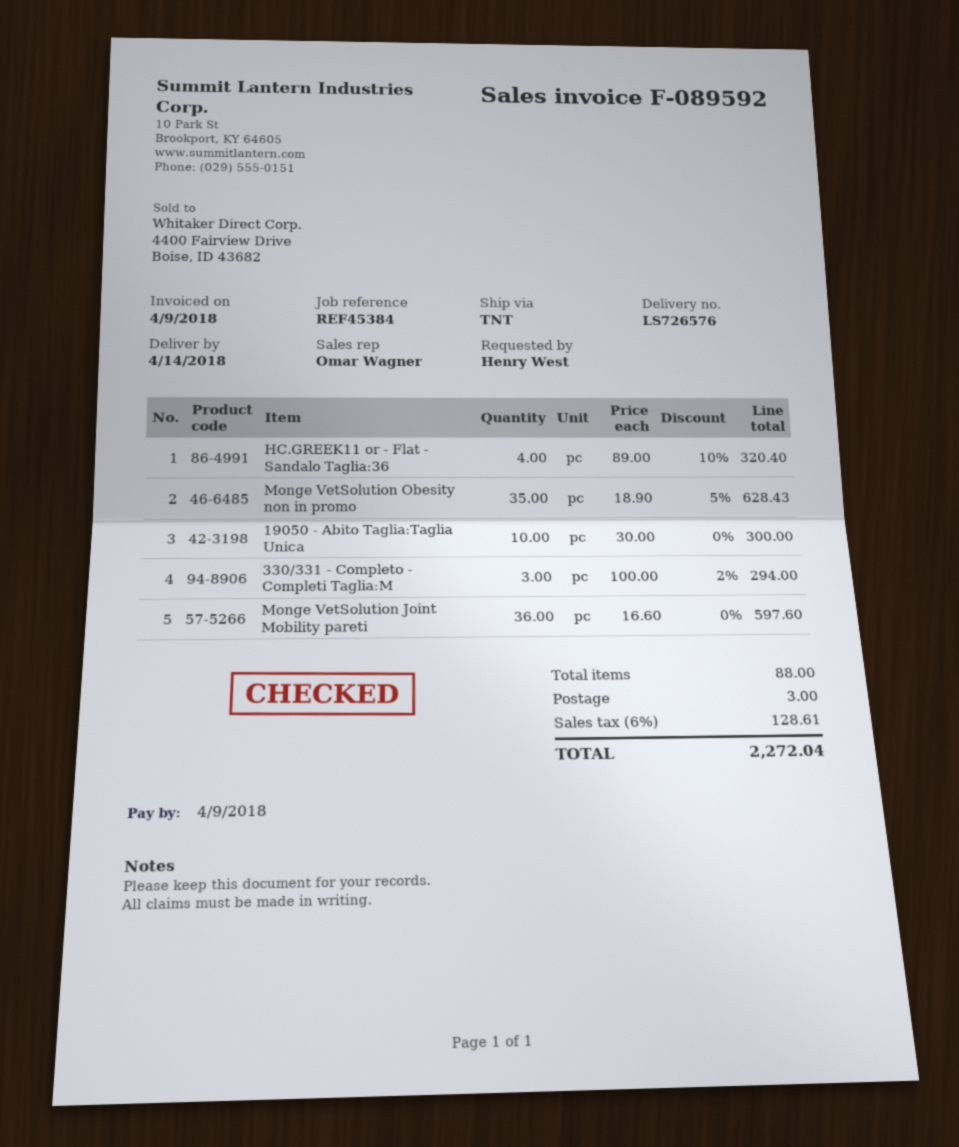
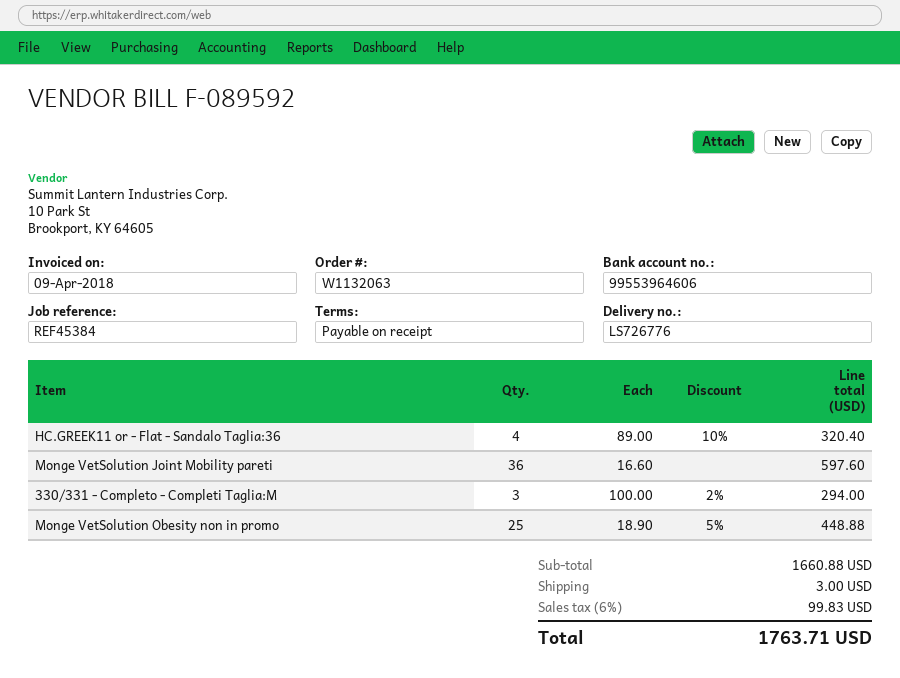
delivery note number: LS726576 -> LS726776
Monge VetSolution Obesity non in promo: 35 x 18.90 - 5% = 628.43 -> 25 x 18.90 - 5% = 448.88
19050 - Abito Taglia:Taglia Unica: 10 x 30.00 = 300.00 -> none
tax: 6% = 128.61 -> 6% = 99.83
total: 2272.04 -> 1763.71

